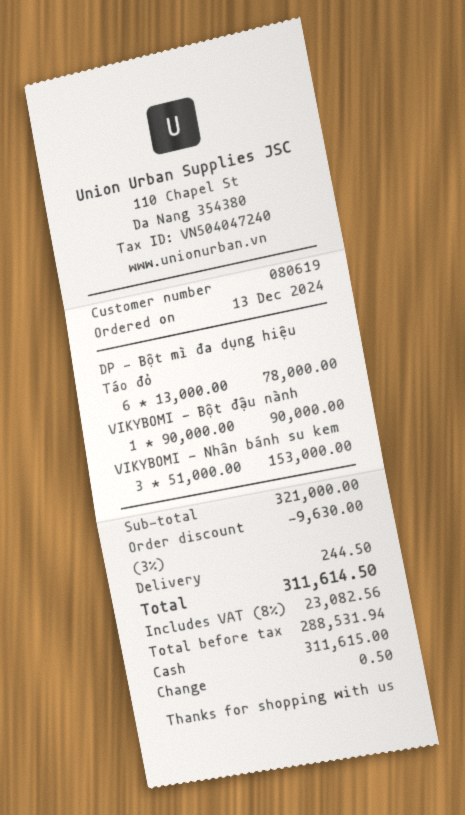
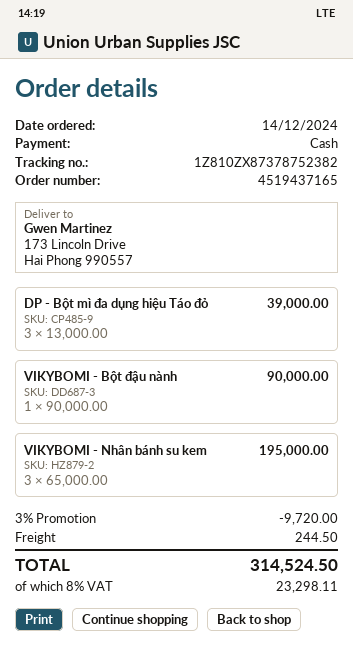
order date: 2024-12-13 -> 2024-12-14
DP - Bột mì đa dụng hiệu Táo đỏ: 6 x 13000.00 = 78000.00 -> 3 x 13000.00 = 39000.00
VIKYBOMI - Nhân bánh su kem: 3 x 51000.00 = 153000.00 -> 3 x 65000.00 = 195000.00
discount: 3% = 9630.00 -> 3% = 9720.00
tax: 8% = 23082.56 -> 8% = 23298.11
total: 311614.50 -> 314524.50

